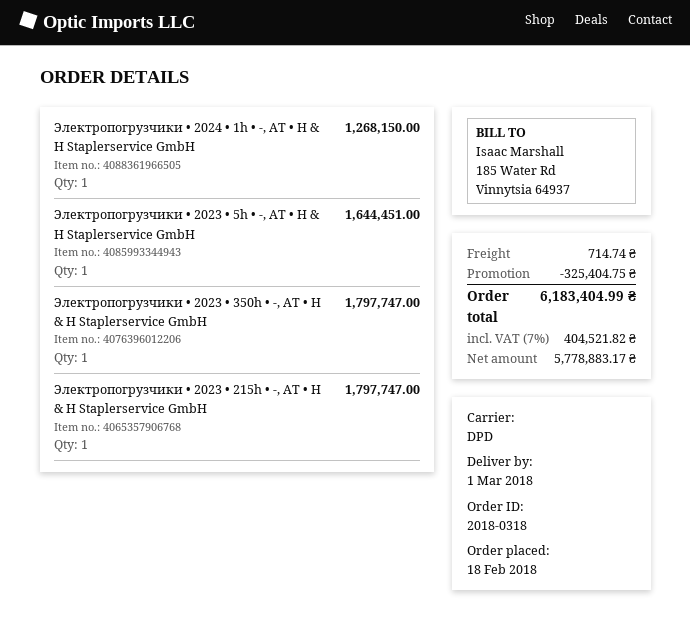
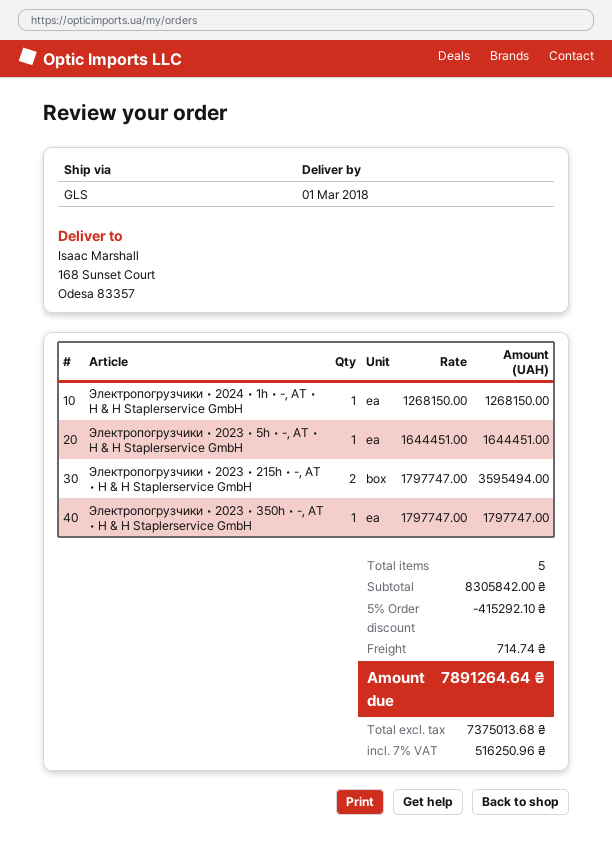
shipping method: DPD -> GLS
Электропогрузчики • 2023 • 215h • -, AT • H & H Staplerservice GmbH: 1 for 1797747.00 -> 2 for 3595494.00
discount: 325404.75 -> 415292.10
net: 5778883.17 -> 7375013.68
tax: 7% = 404521.82 -> 7% = 516250.96
total: 6183404.99 -> 7891264.64

